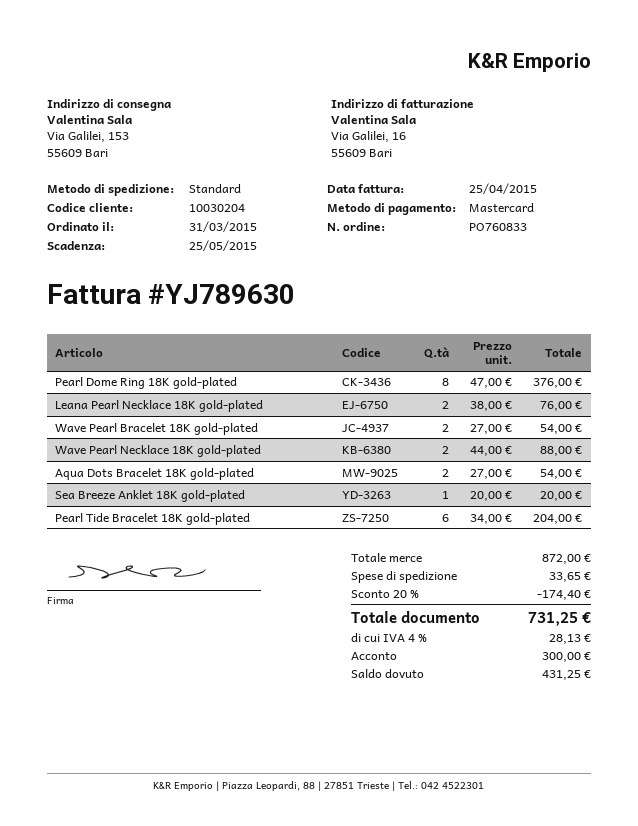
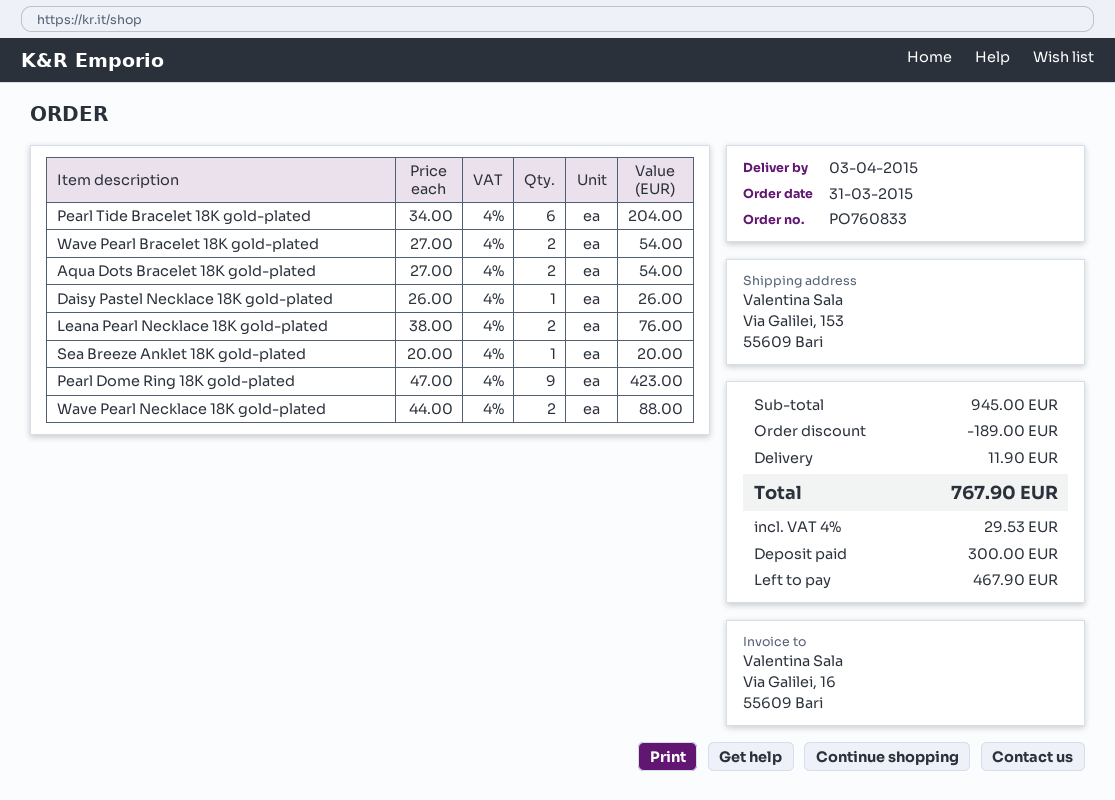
Pearl Dome Ring 18K gold-plated: 8 x 47.00 = 376.00 -> 9 x 47.00 = 423.00
Daisy Pastel Necklace 18K gold-plated: none -> 1 x 26.00 = 26.00
subtotal: 872.00 -> 945.00
discount: 174.40 -> 189.00
shipping: 33.65 -> 11.90
tax: 4% = 28.13 -> 4% = 29.53
total: 731.25 -> 767.90
balance: 431.25 -> 467.90

